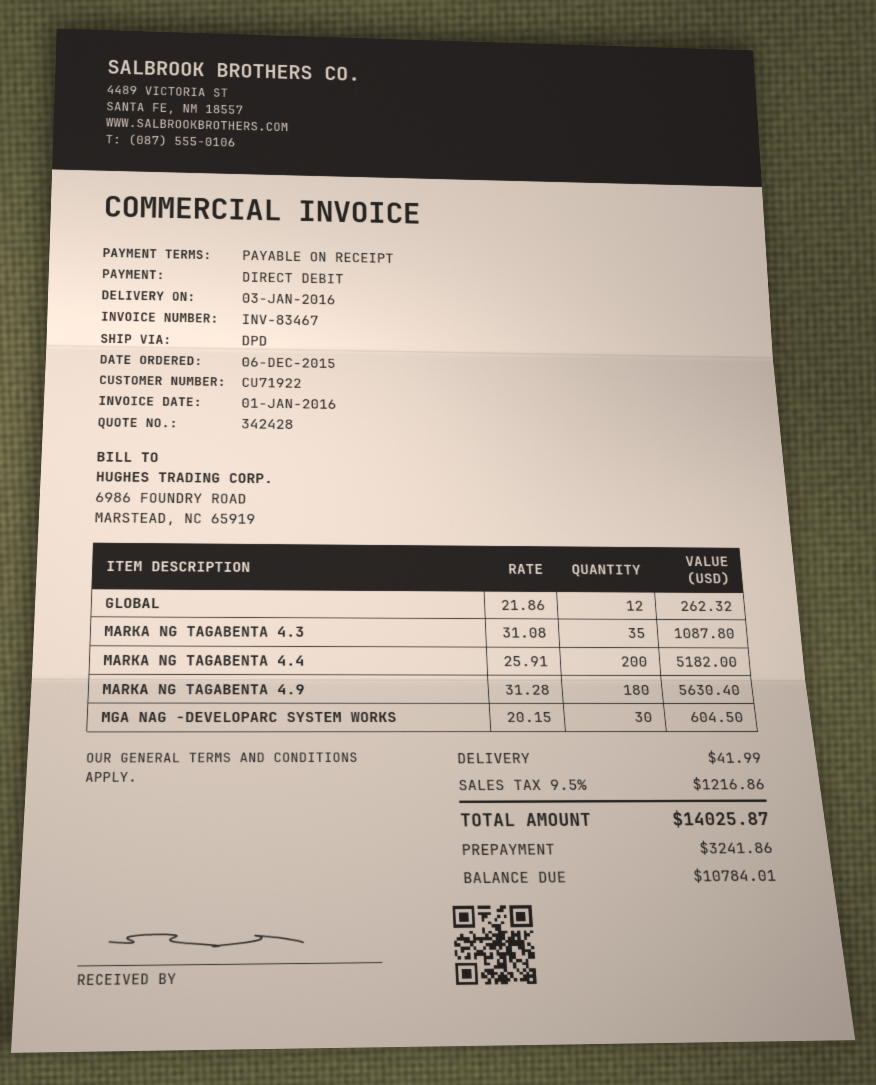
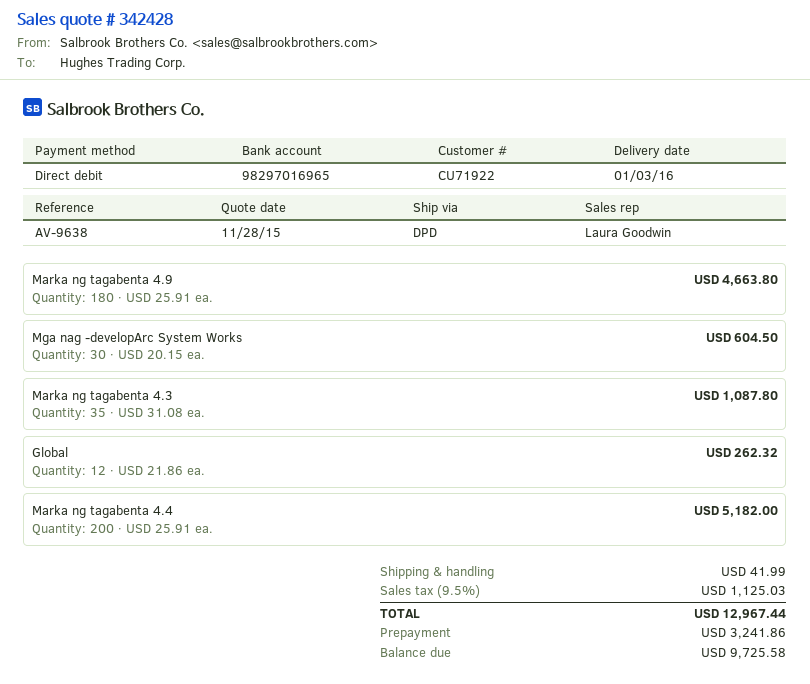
MARKA NG TAGABENTA 4.9: 180 x 31.28 = 5630.40 -> 180 x 25.91 = 4663.80
tax: 9.5% = 1216.86 -> 9.5% = 1125.03
total: 14025.87 -> 12967.44
balance: 10784.01 -> 9725.58

